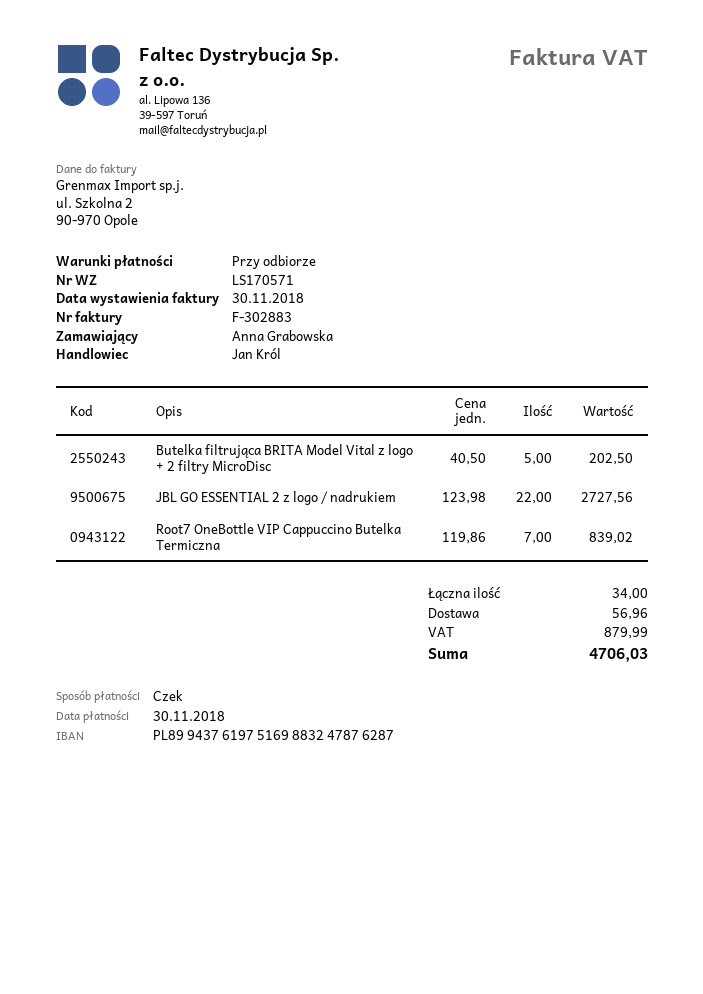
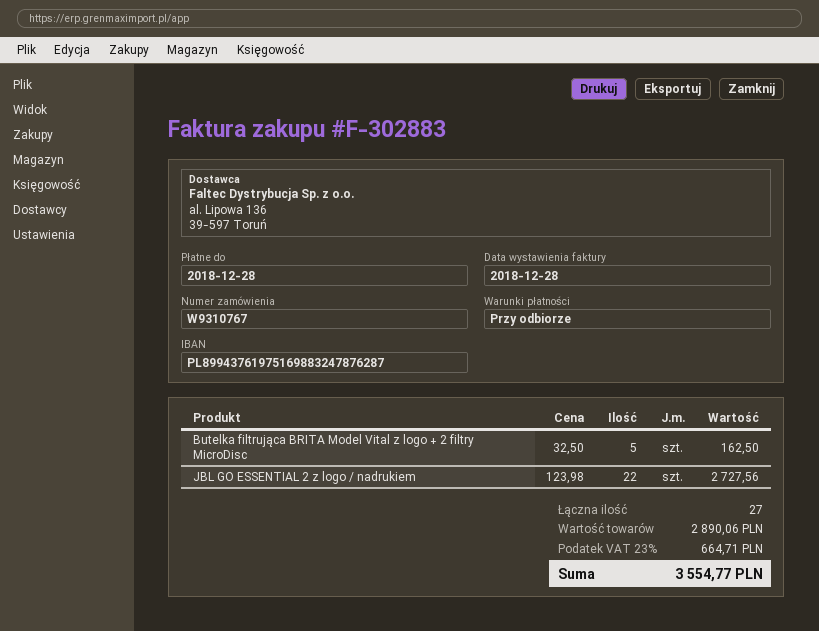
invoice date: 2018-11-30 -> 2018-12-28
due date: 2018-11-30 -> 2018-12-28
Butelka filtrująca BRITA Model Vital z logo + 2 filtry MicroDisc: 5 x 40.50 = 202.50 -> 5 x 32.50 = 162.50
Root7 OneBottle VIP Cappuccino Butelka Termiczna: 7 x 119.86 = 839.02 -> none
total quantity: 34 -> 27
shipping: 56.96 -> none
tax: 879.99 -> 664.71
total: 4706.03 -> 3554.77

